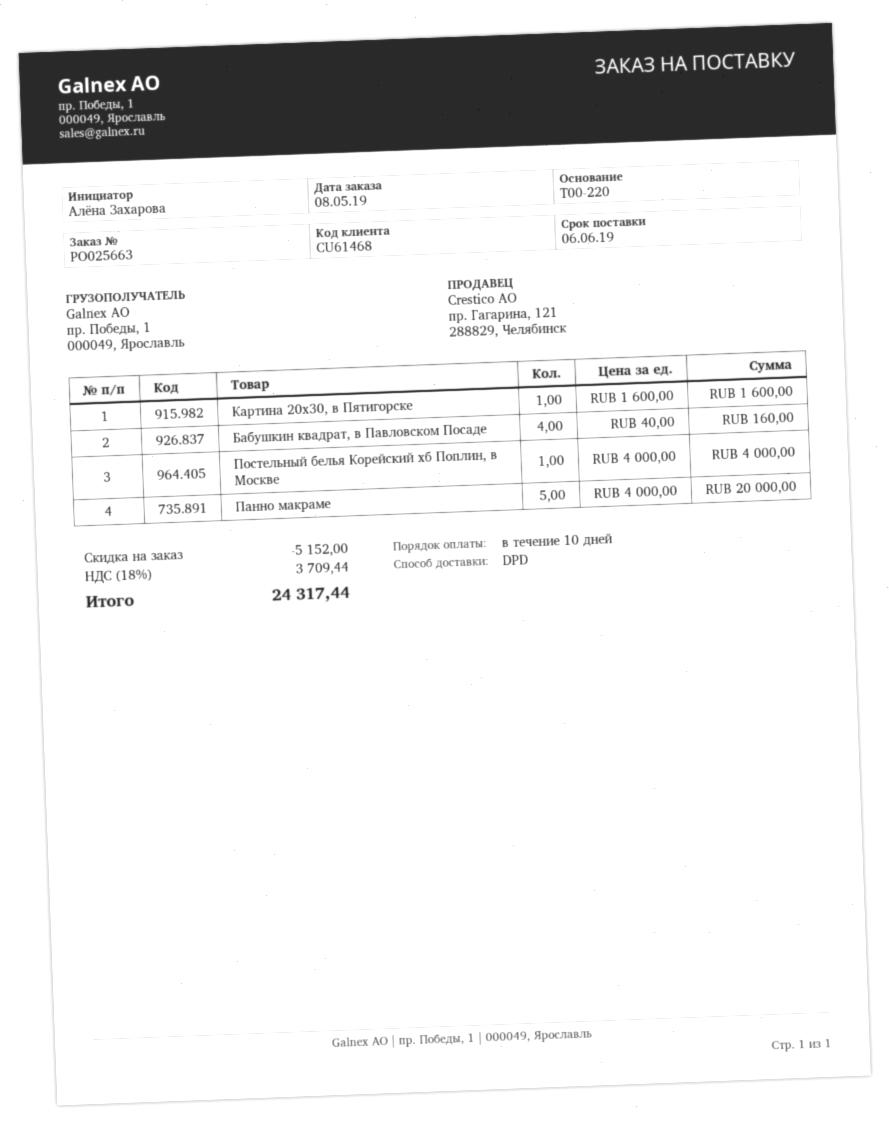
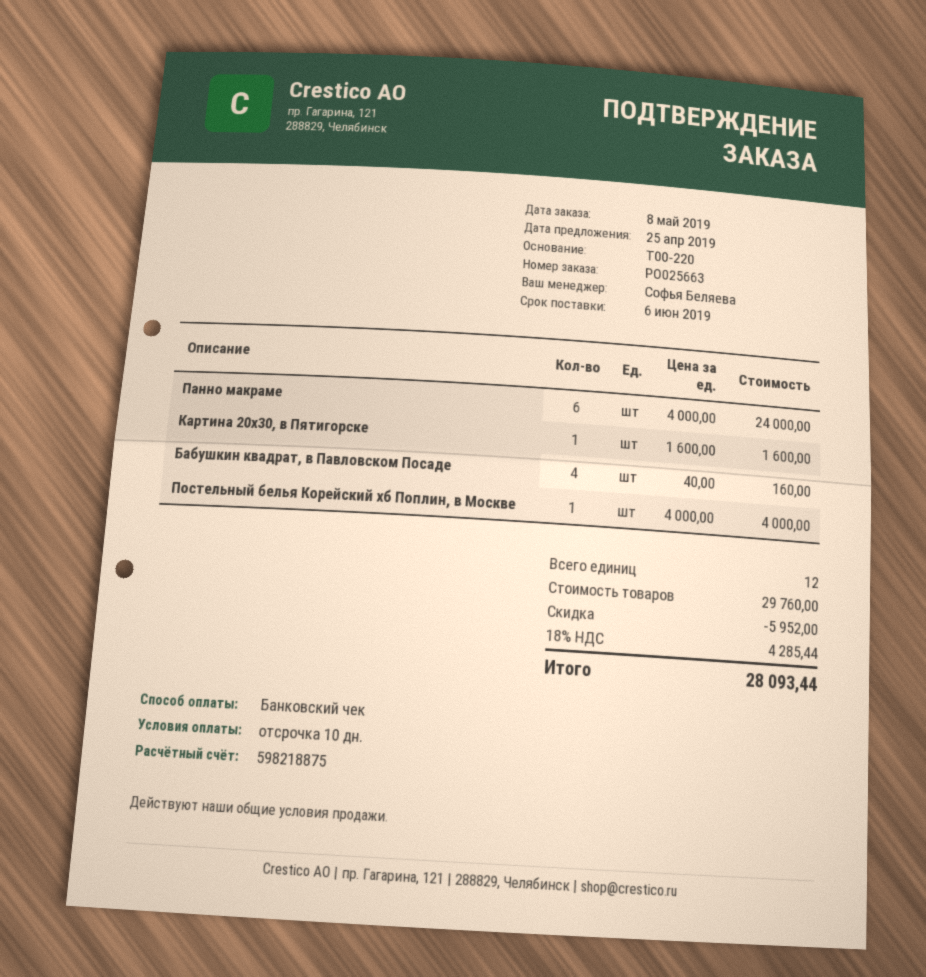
Панно макраме: 5 x 4000.00 = 20000.00 -> 6 x 4000.00 = 24000.00
discount: 5152.00 -> 5952.00
tax: 18% = 3709.44 -> 18% = 4285.44
total: 24317.44 -> 28093.44

